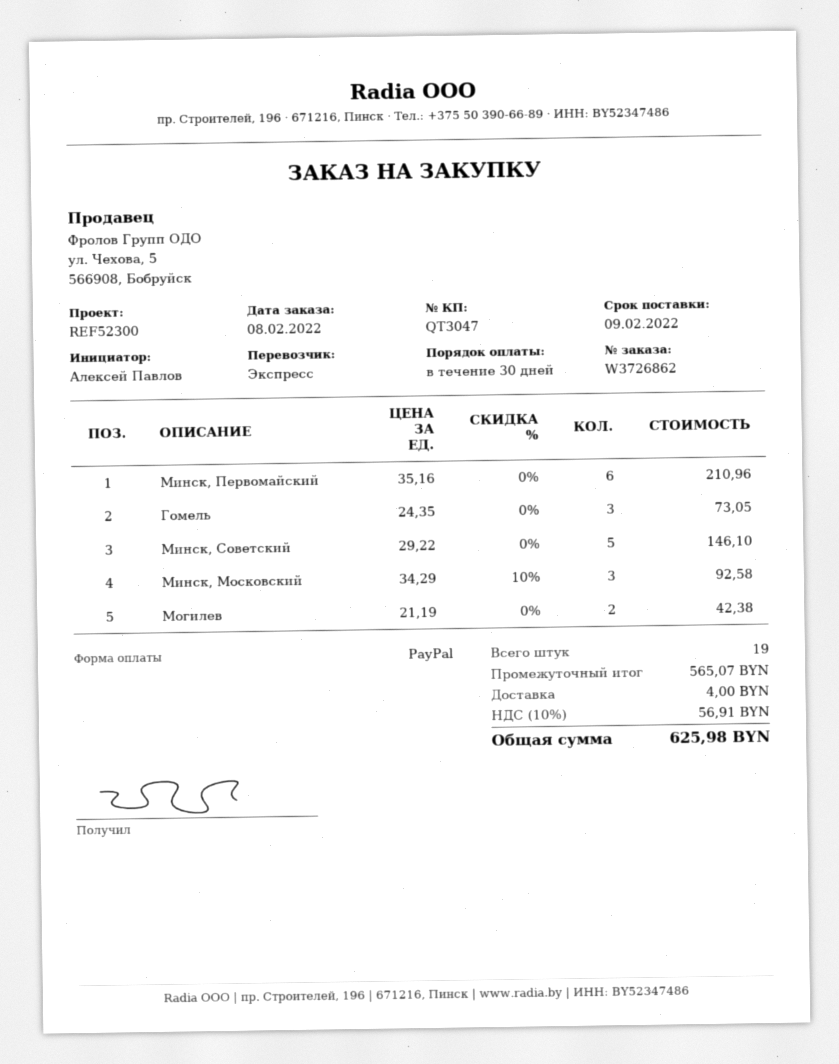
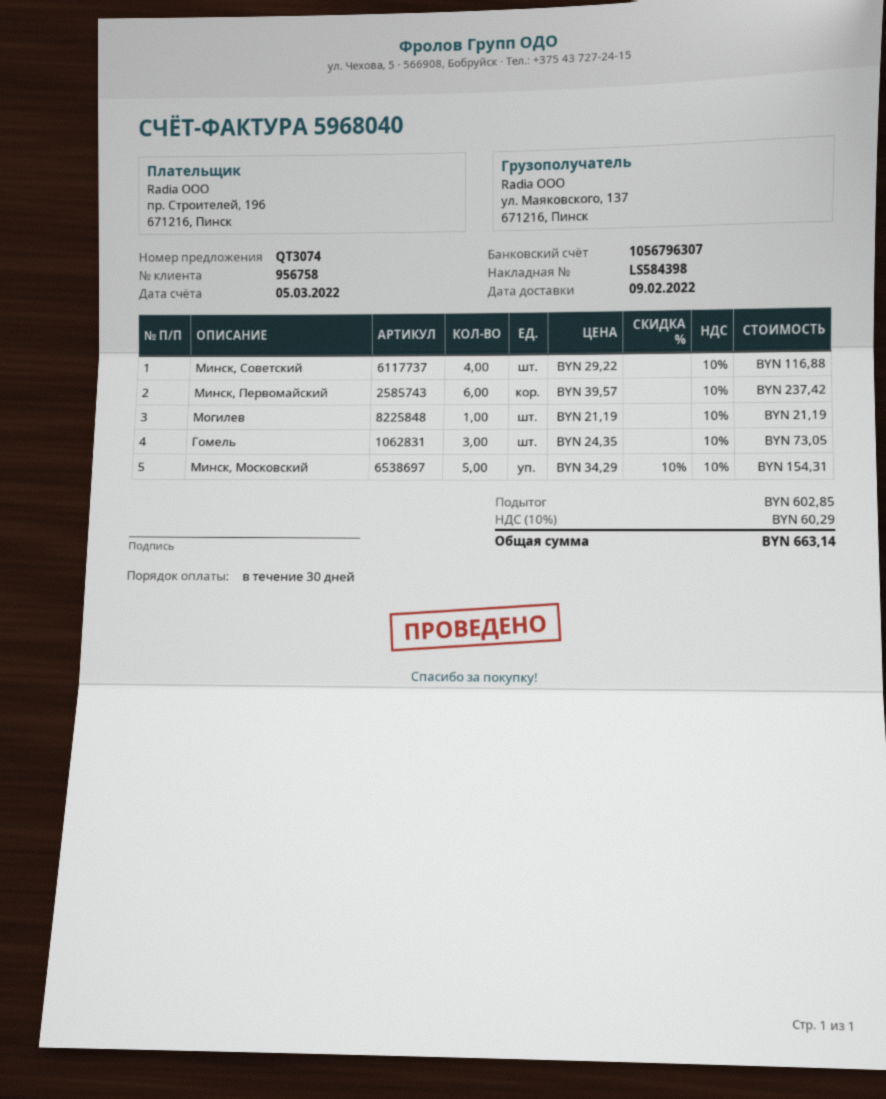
quote number: QT3047 -> QT3074
Минск, Первомайский: 6 x 35.16 = 210.96 -> 6 x 39.57 = 237.42
Минск, Советский: 5 x 29.22 = 146.10 -> 4 x 29.22 = 116.88
Минск, Московский: 3 x 34.29 - 10% = 92.58 -> 5 x 34.29 - 10% = 154.31
Могилев: 2 x 21.19 = 42.38 -> 1 x 21.19 = 21.19
subtotal: 565.07 -> 602.85
shipping: 4.00 -> none
tax: 10% = 56.91 -> 10% = 60.29
total: 625.98 -> 663.14

